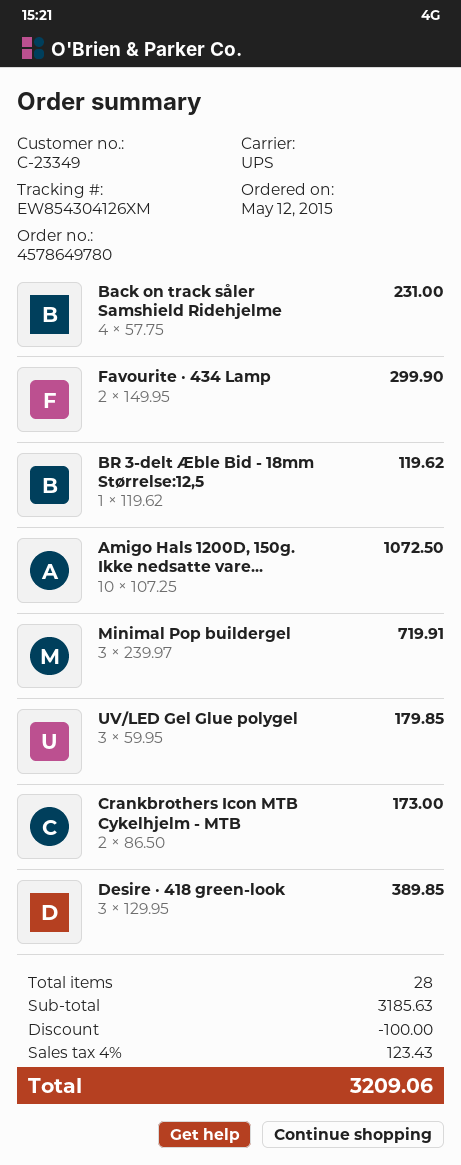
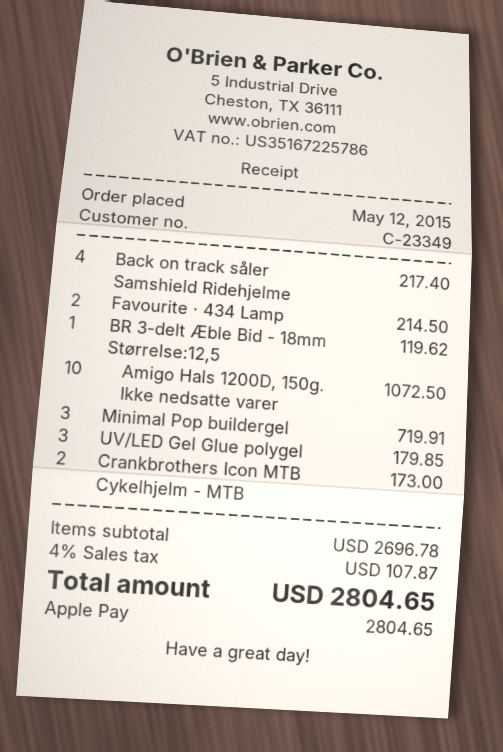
Back on track såler Samshield Ridehjelme: 4 for 231.00 -> 4 for 217.40
Favourite · 434 Lamp: 2 for 299.90 -> 2 for 214.50
Desire · 418 green-look: 3 for 389.85 -> none
subtotal: 3185.63 -> 2696.78
discount: 100.00 -> none
tax: 4% = 123.43 -> 4% = 107.87
total: 3209.06 -> 2804.65

